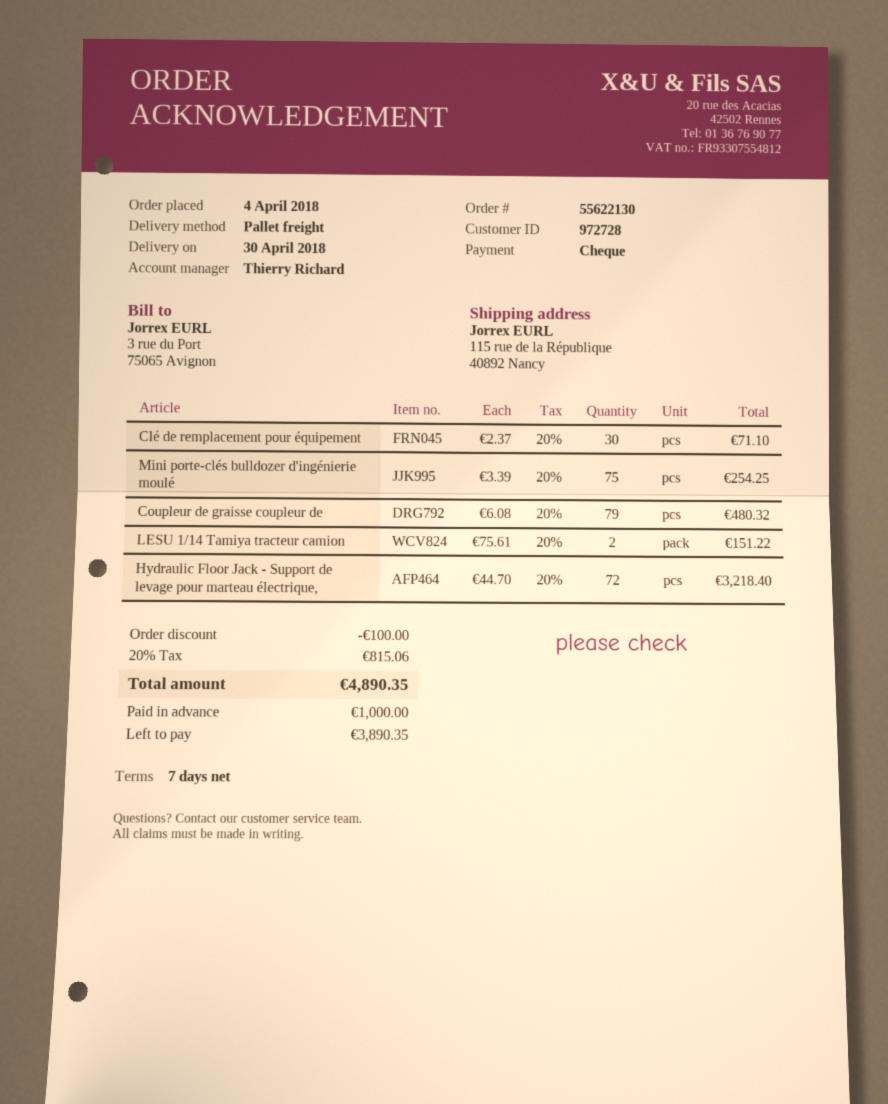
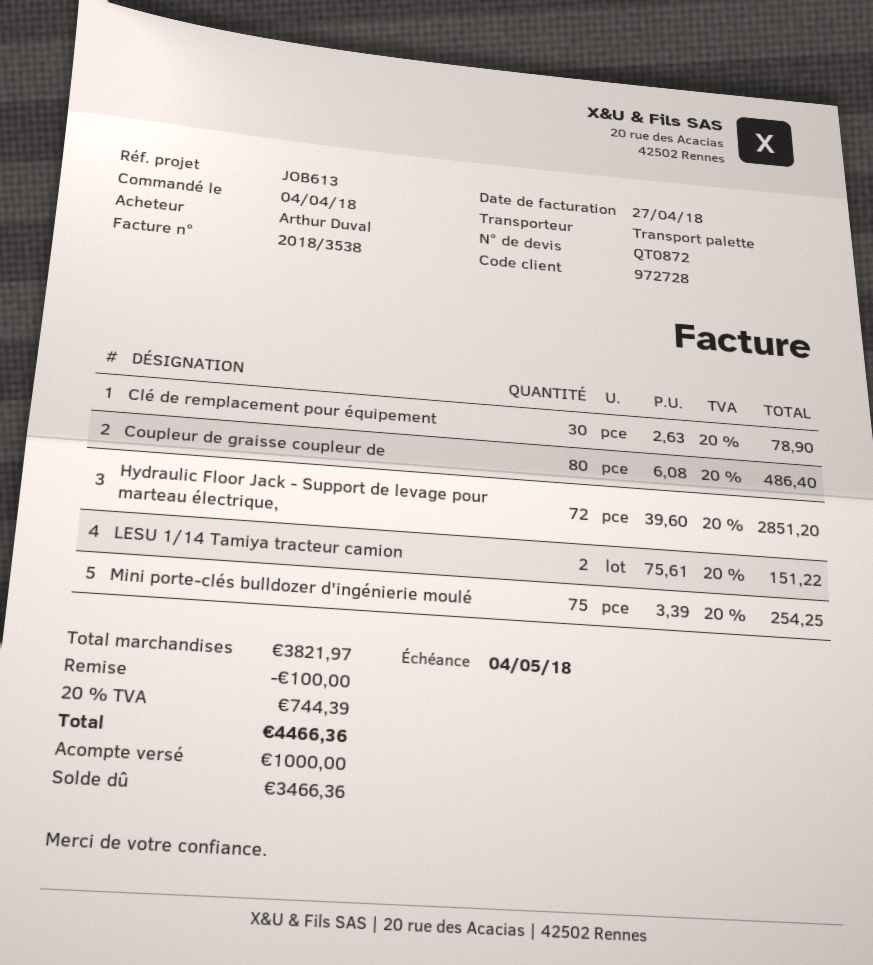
Clé de remplacement pour équipement: 30 x 2.37 = 71.10 -> 30 x 2.63 = 78.90
Coupleur de graisse coupleur de: 79 x 6.08 = 480.32 -> 80 x 6.08 = 486.40
Hydraulic Floor Jack - Support de levage pour marteau électrique,: 72 x 44.70 = 3218.40 -> 72 x 39.60 = 2851.20
tax: 20% = 815.06 -> 20% = 744.39
total: 4890.35 -> 4466.36
balance: 3890.35 -> 3466.36

